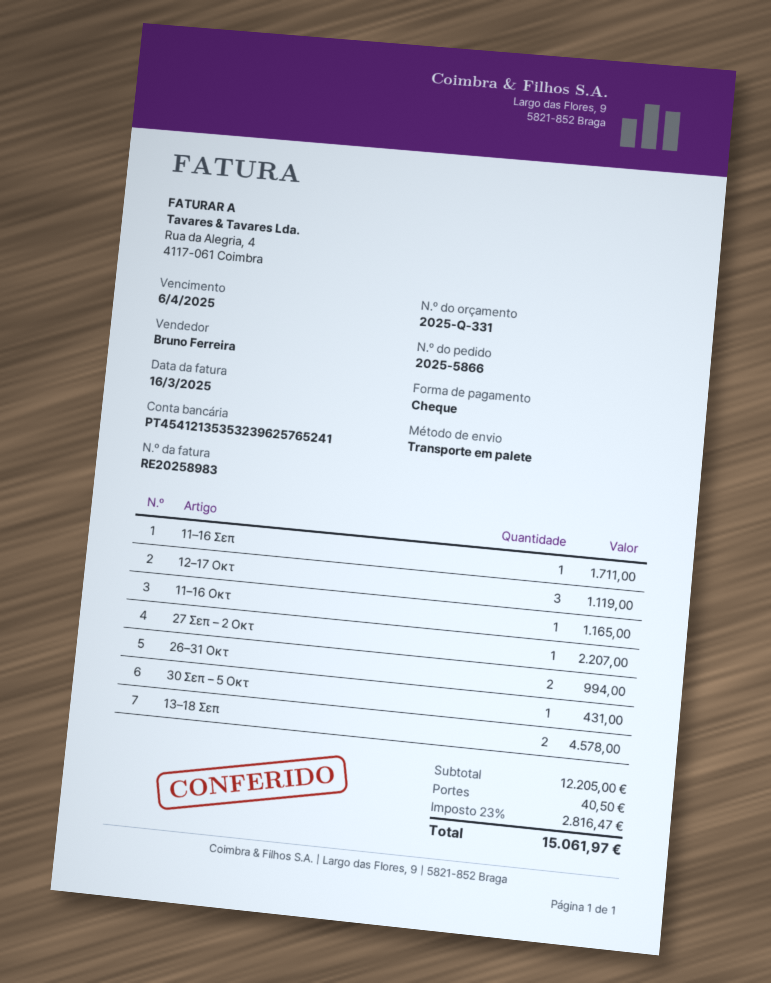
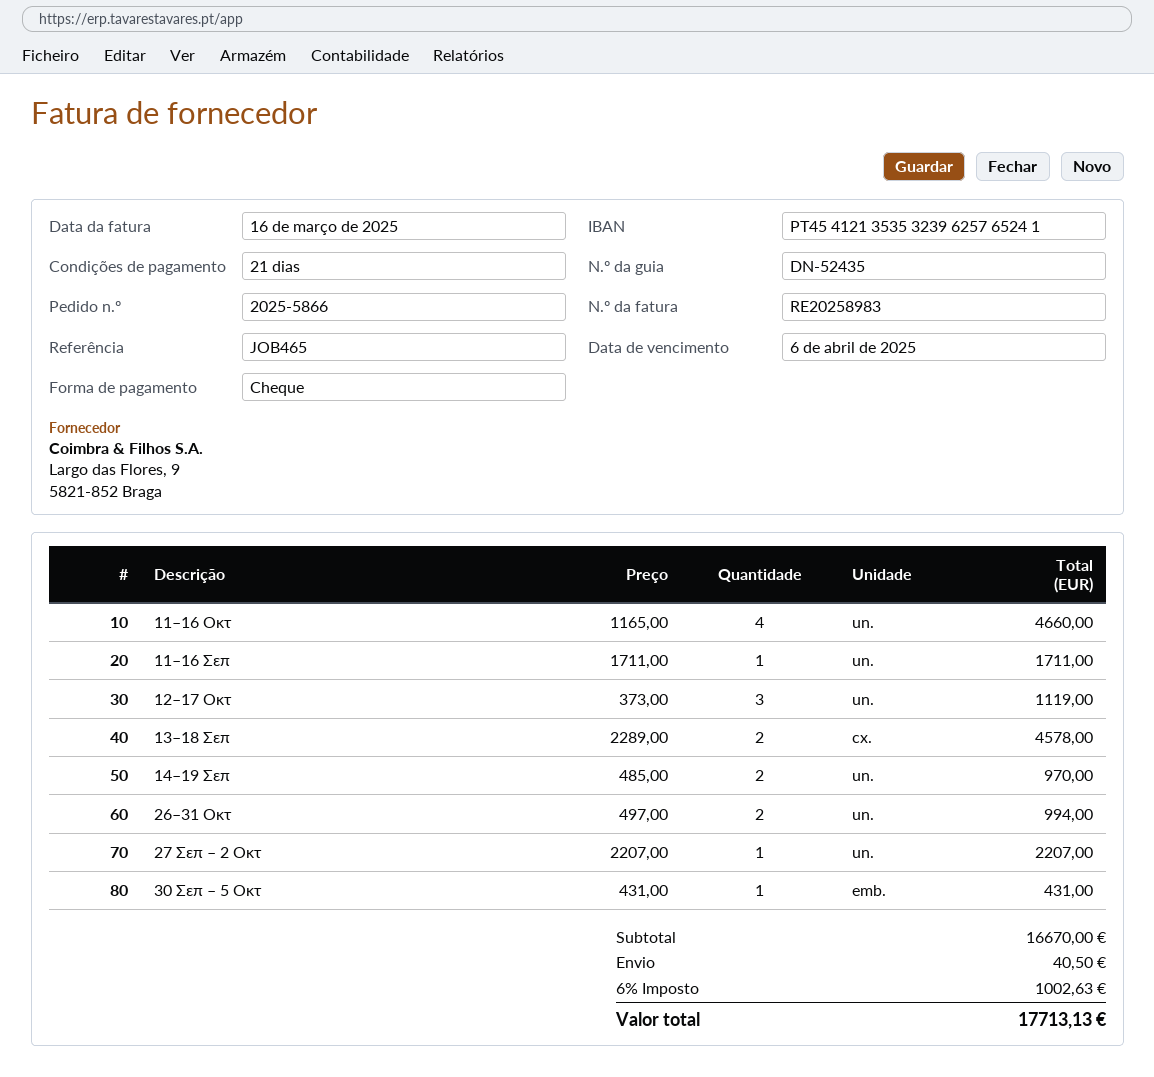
11–16 Οκτ: 1 for 1165.00 -> 4 for 4660.00
14–19 Σεπ: none -> 2 for 970.00
subtotal: 12205.00 -> 16670.00
tax: 23% = 2816.47 -> 6% = 1002.63
total: 15061.97 -> 17713.13

